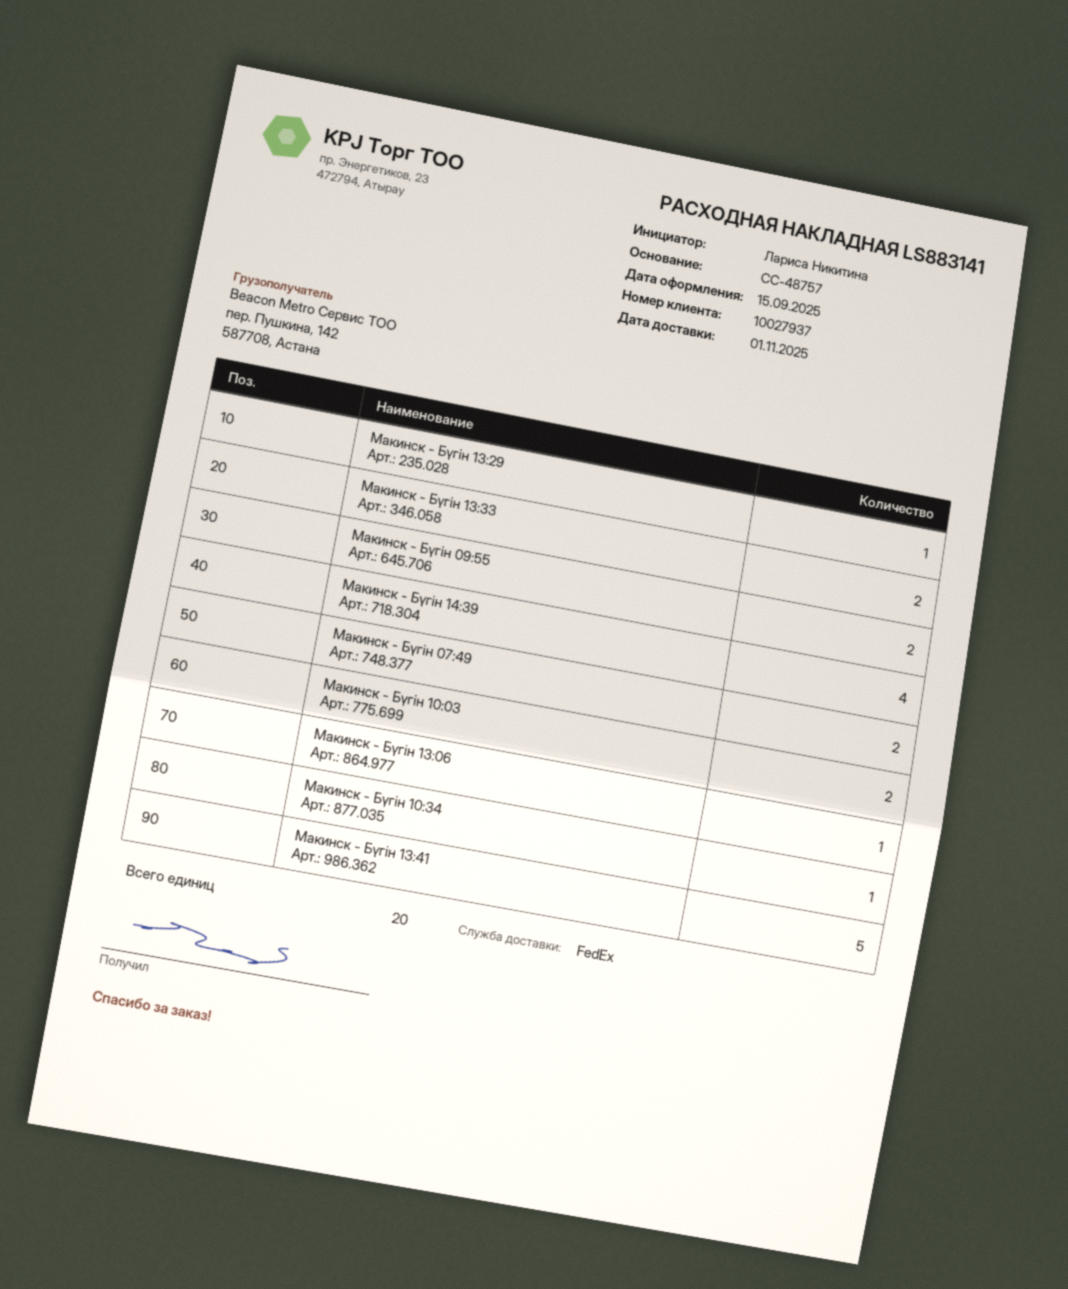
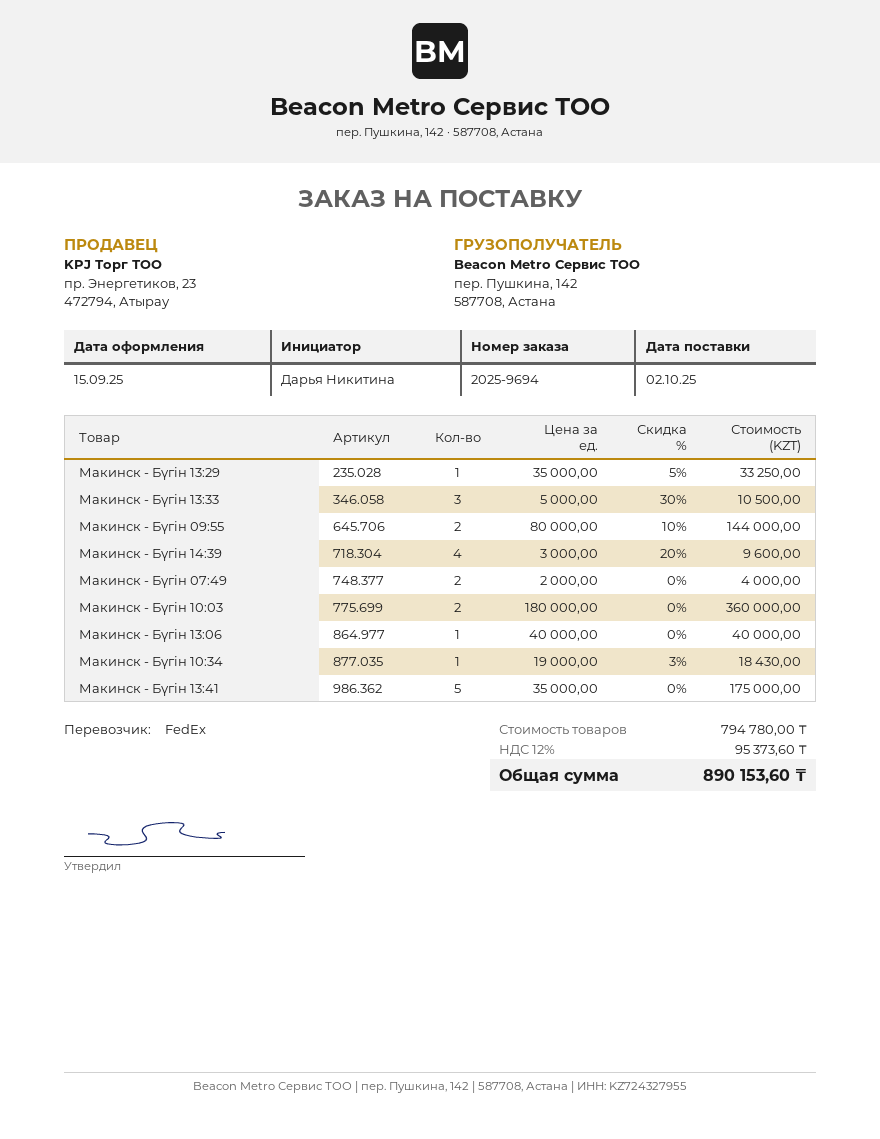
delivery date: 2025-11-01 -> 2025-10-02
ordered by: Лариса Никитина -> Дарья Никитина
Макинск - Бүгін 13:33: 2 -> 3

